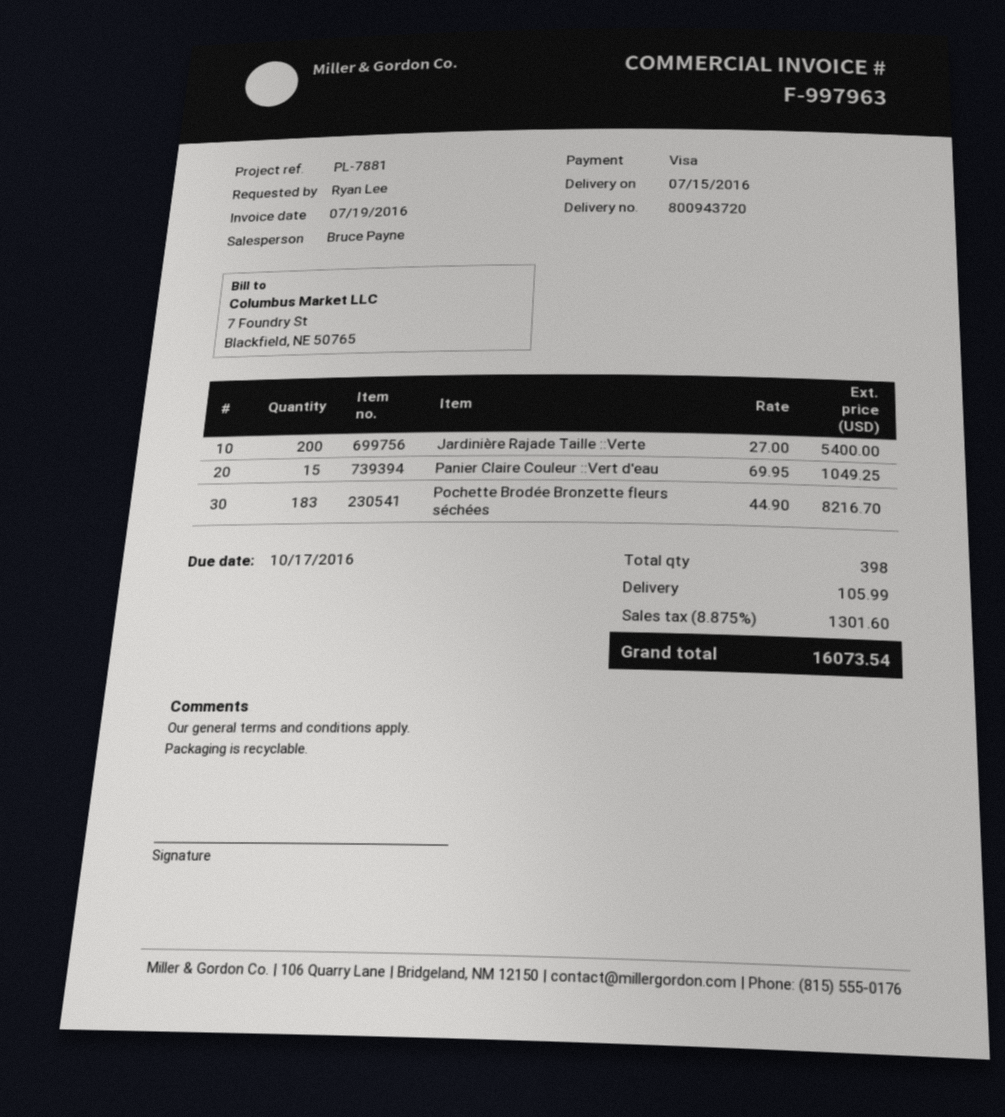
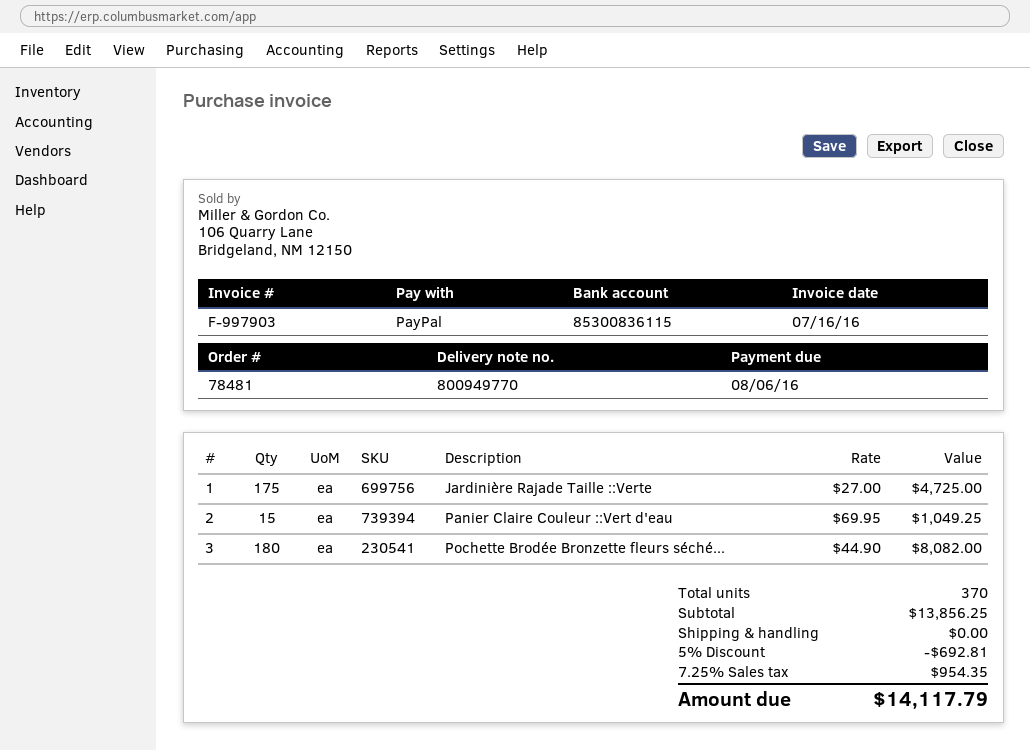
delivery note number: 800943720 -> 800949770
invoice number: F-997963 -> F-997903
invoice date: 2016-07-19 -> 2016-07-16
due date: 2016-10-17 -> 2016-08-06
payment method: Visa -> PayPal
Jardinière Rajade Taille ::Verte: 200 x 27.00 = 5400.00 -> 175 x 27.00 = 4725.00
Pochette Brodée Bronzette fleurs séchées: 183 x 44.90 = 8216.70 -> 180 x 44.90 = 8082.00
total quantity: 398 -> 370
discount: none -> 5% = 692.81
shipping: 105.99 -> 0.00
tax: 8.875% = 1301.60 -> 7.25% = 954.35
total: 16073.54 -> 14117.79

